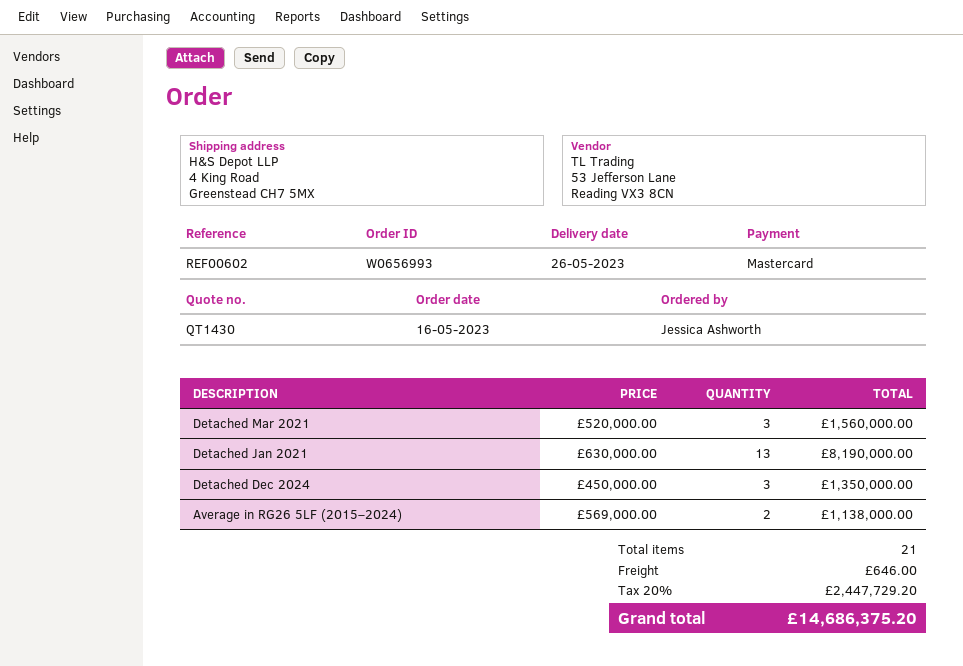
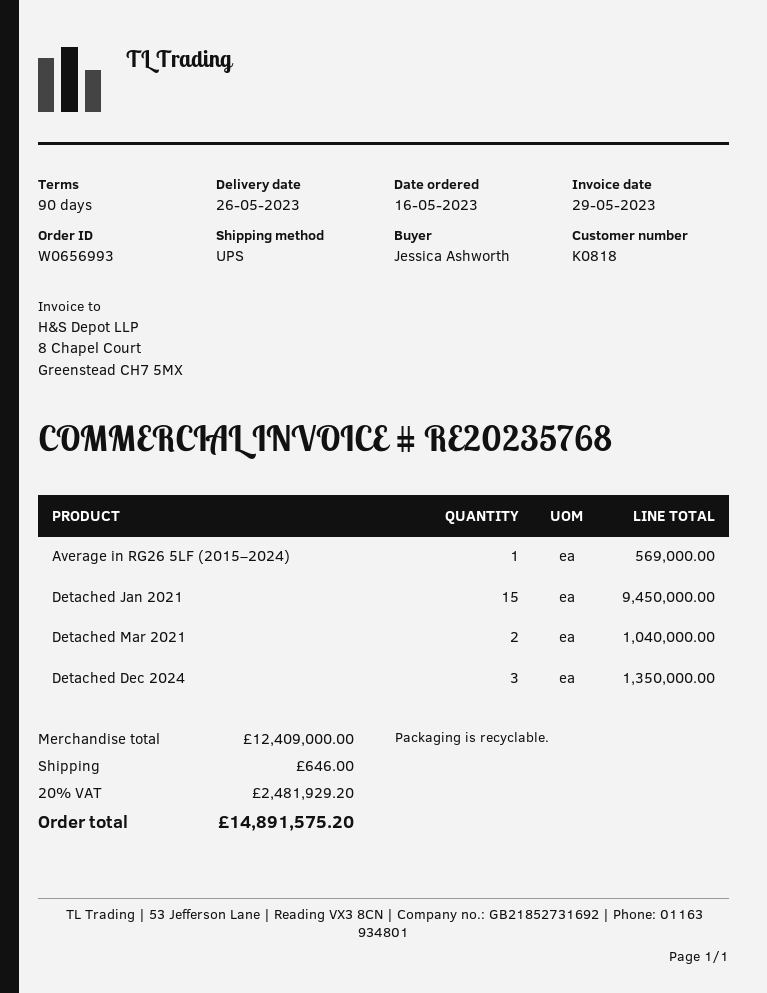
Detached Mar 2021: 3 for 1560000.00 -> 2 for 1040000.00
Detached Jan 2021: 13 for 8190000.00 -> 15 for 9450000.00
Average in RG26 5LF (2015–2024): 2 for 1138000.00 -> 1 for 569000.00
tax: 20% = 2447729.20 -> 20% = 2481929.20
total: 14686375.20 -> 14891575.20

